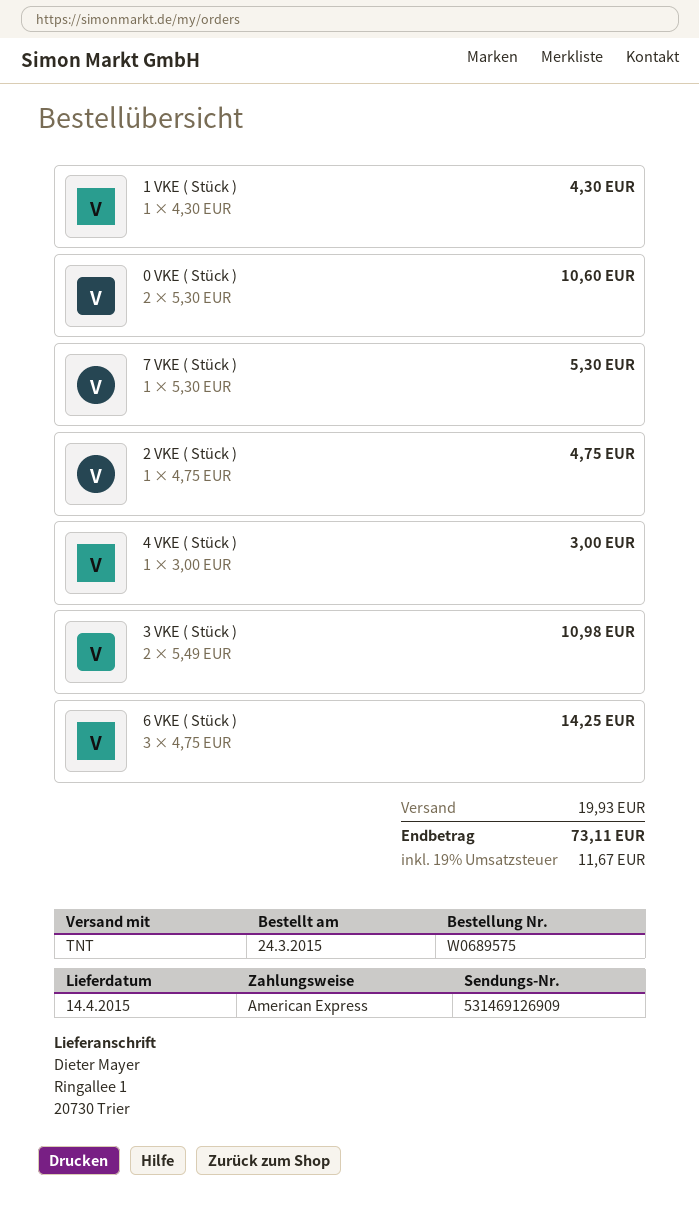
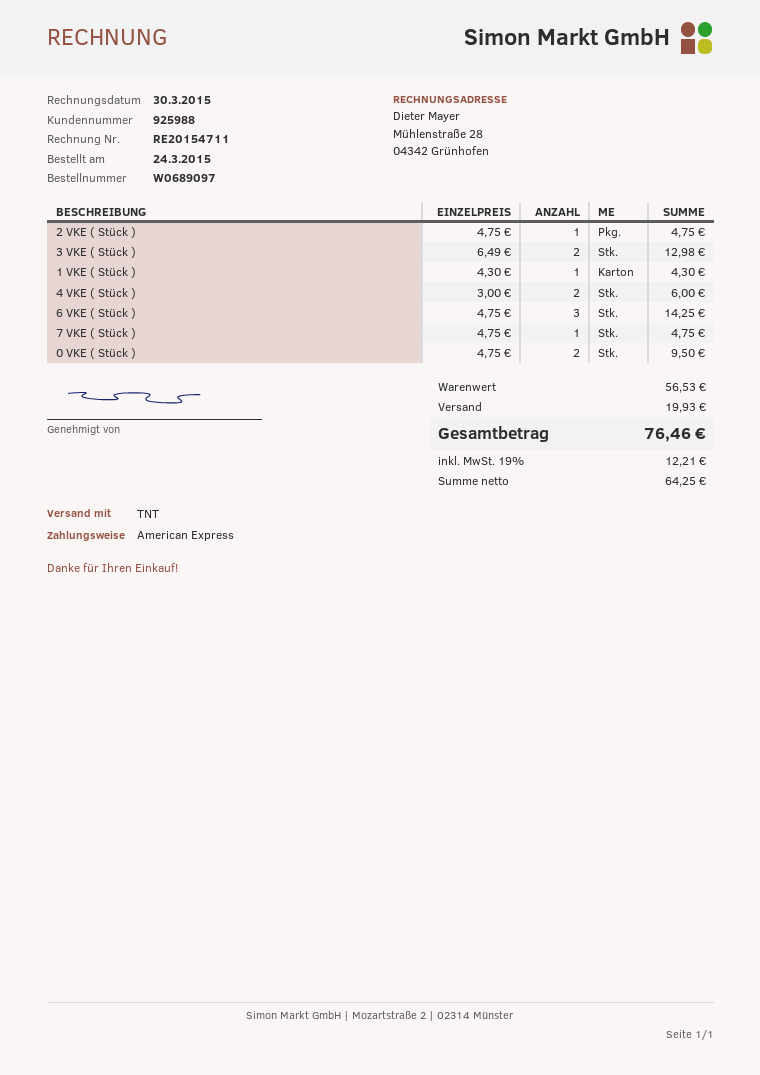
order number: W0689575 -> W0689097
0 VKE ( Stück ): 2 x 5.30 = 10.60 -> 2 x 4.75 = 9.50
7 VKE ( Stück ): 1 x 5.30 = 5.30 -> 1 x 4.75 = 4.75
4 VKE ( Stück ): 1 x 3.00 = 3.00 -> 2 x 3.00 = 6.00
3 VKE ( Stück ): 2 x 5.49 = 10.98 -> 2 x 6.49 = 12.98
tax: 19% = 11.67 -> 19% = 12.21
total: 73.11 -> 76.46

